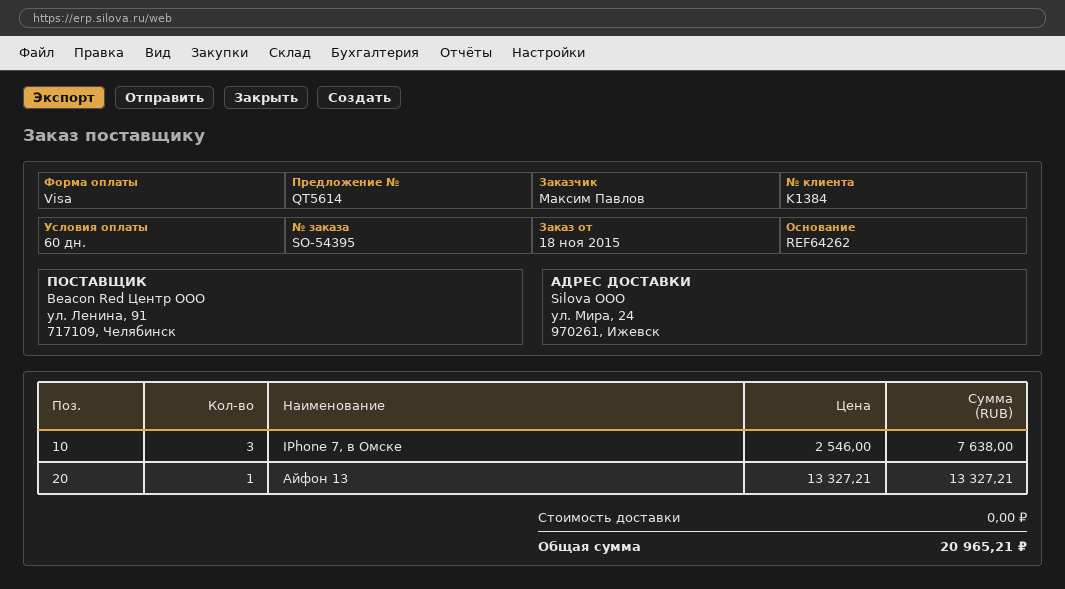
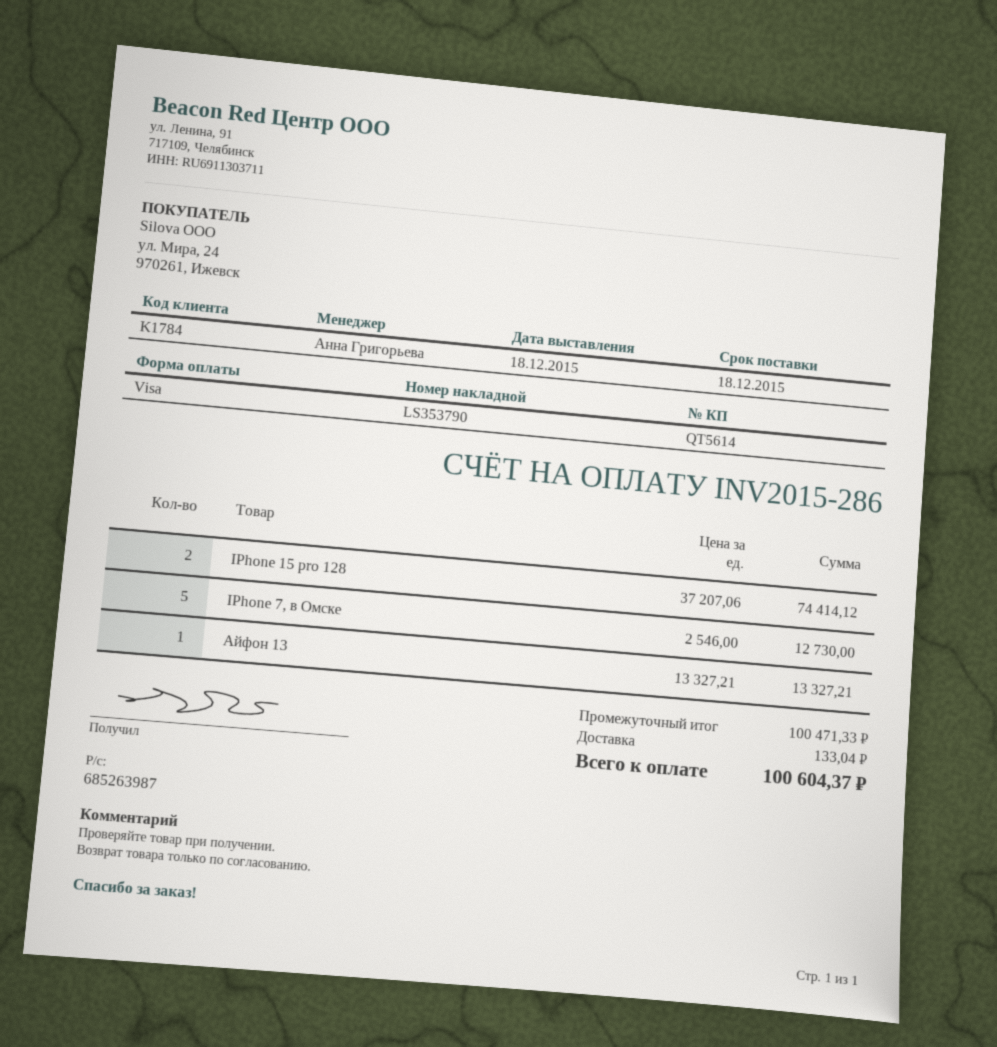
customer number: K1384 -> K1784
IPhone 7, в Омске: 3 x 2546.00 = 7638.00 -> 5 x 2546.00 = 12730.00
IPhone 15 pro 128: none -> 2 x 37207.06 = 74414.12
shipping: 0.00 -> 133.04
total: 20965.21 -> 100604.37

